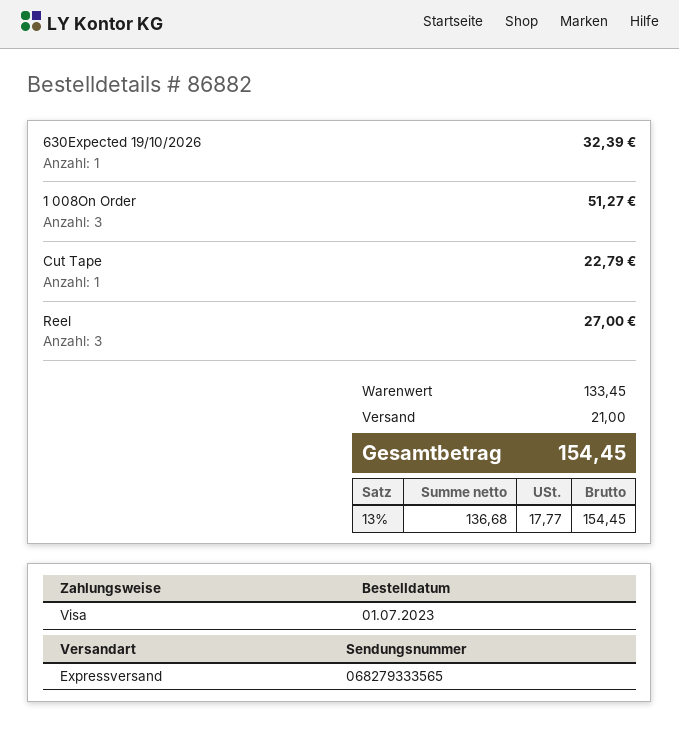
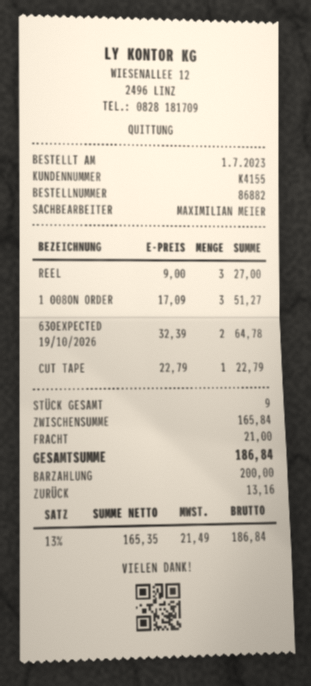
payment method: Visa -> cash
630Expected 19/10/2026: 1 for 32.39 -> 2 for 64.78
subtotal: 133.45 -> 165.84
net: 136.68 -> 165.35
tax: 13% = 17.77 -> 13% = 21.49
total: 154.45 -> 186.84

